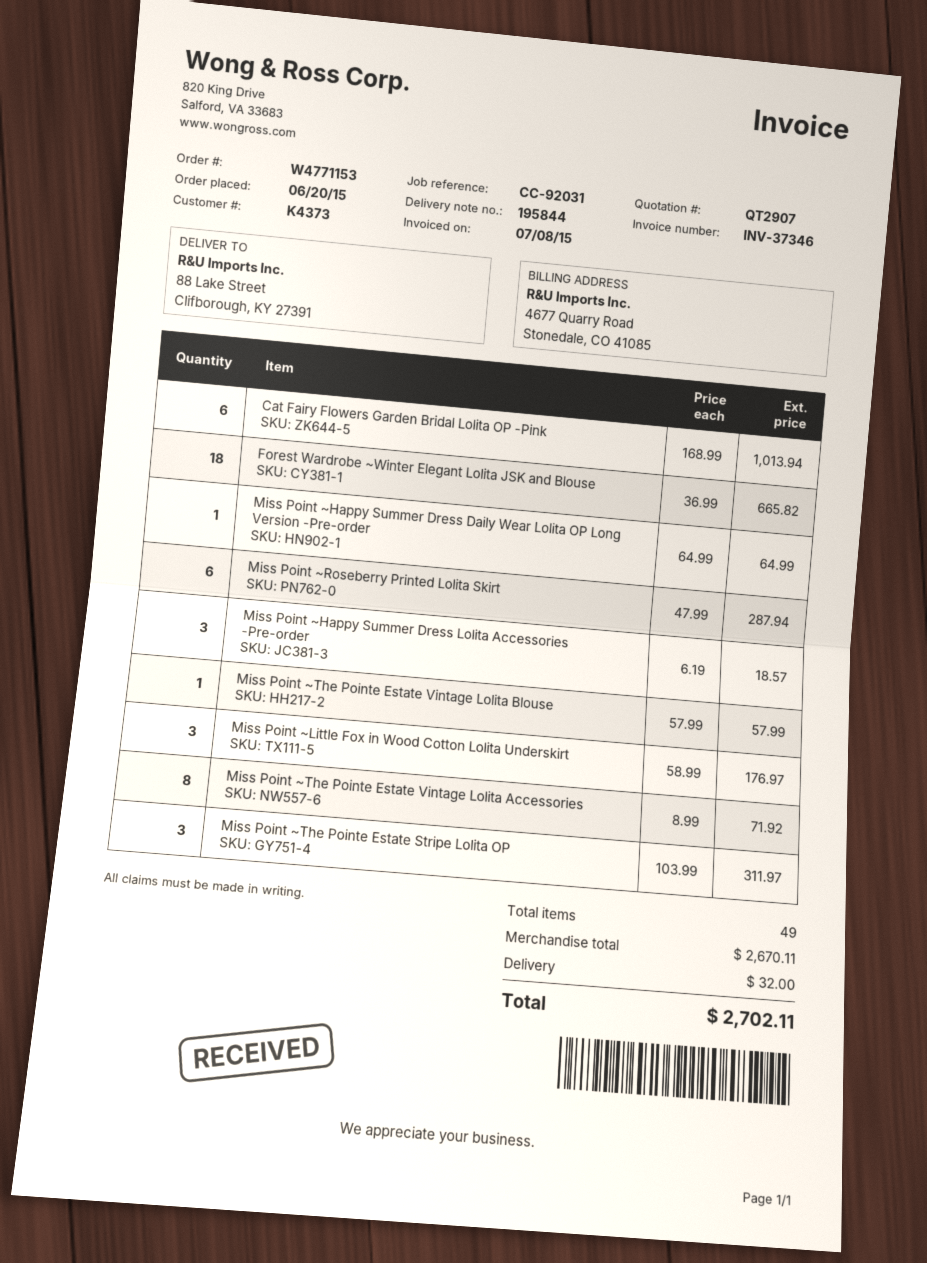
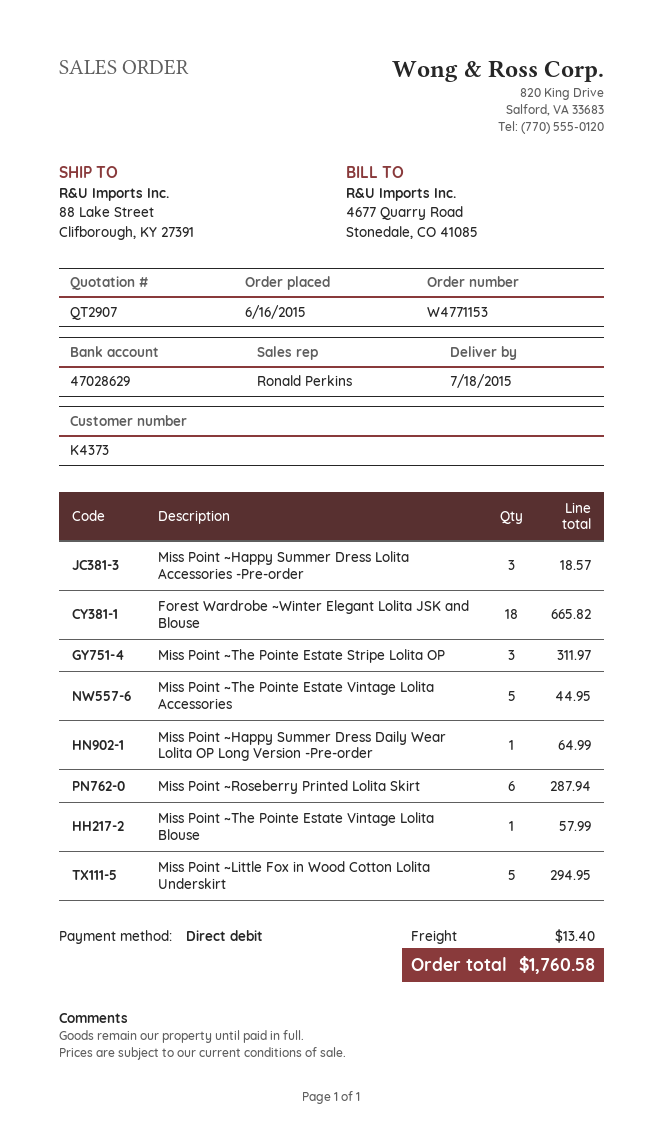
order date: 2015-06-20 -> 2015-06-16
Cat Fairy Flowers Garden Bridal Lolita OP -Pink: 6 for 1013.94 -> none
Miss Point ~Little Fox in Wood Cotton Lolita Underskirt: 3 for 176.97 -> 5 for 294.95
Miss Point ~The Pointe Estate Vintage Lolita Accessories: 8 for 71.92 -> 5 for 44.95
shipping: 32.00 -> 13.40
total: 2702.11 -> 1760.58

